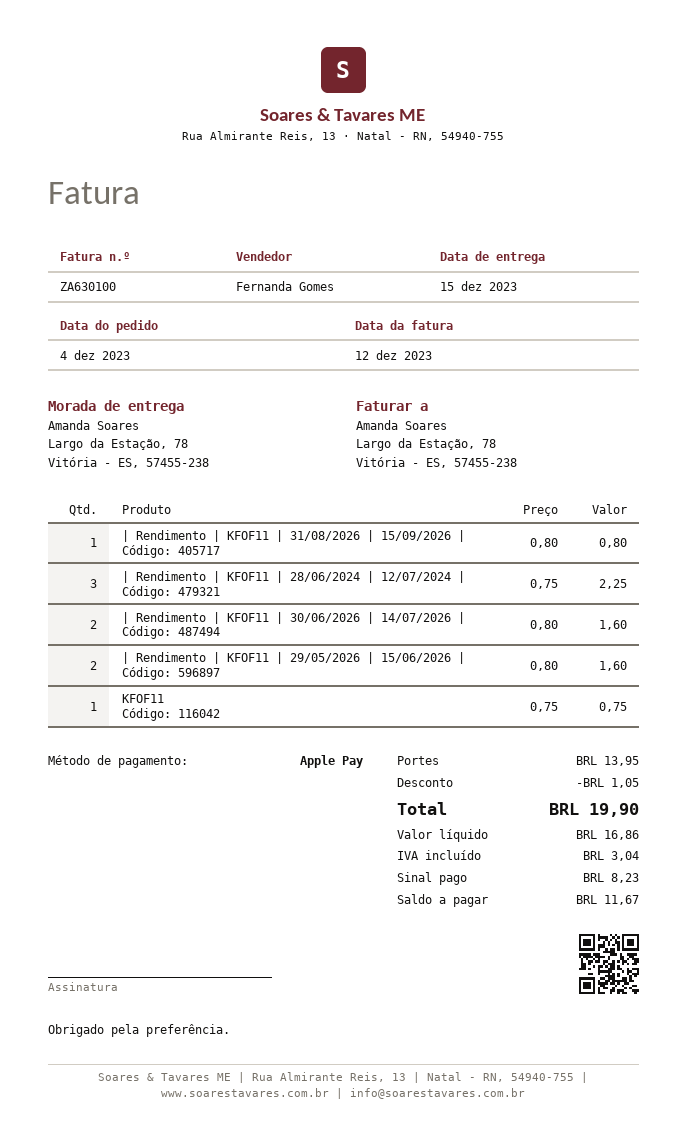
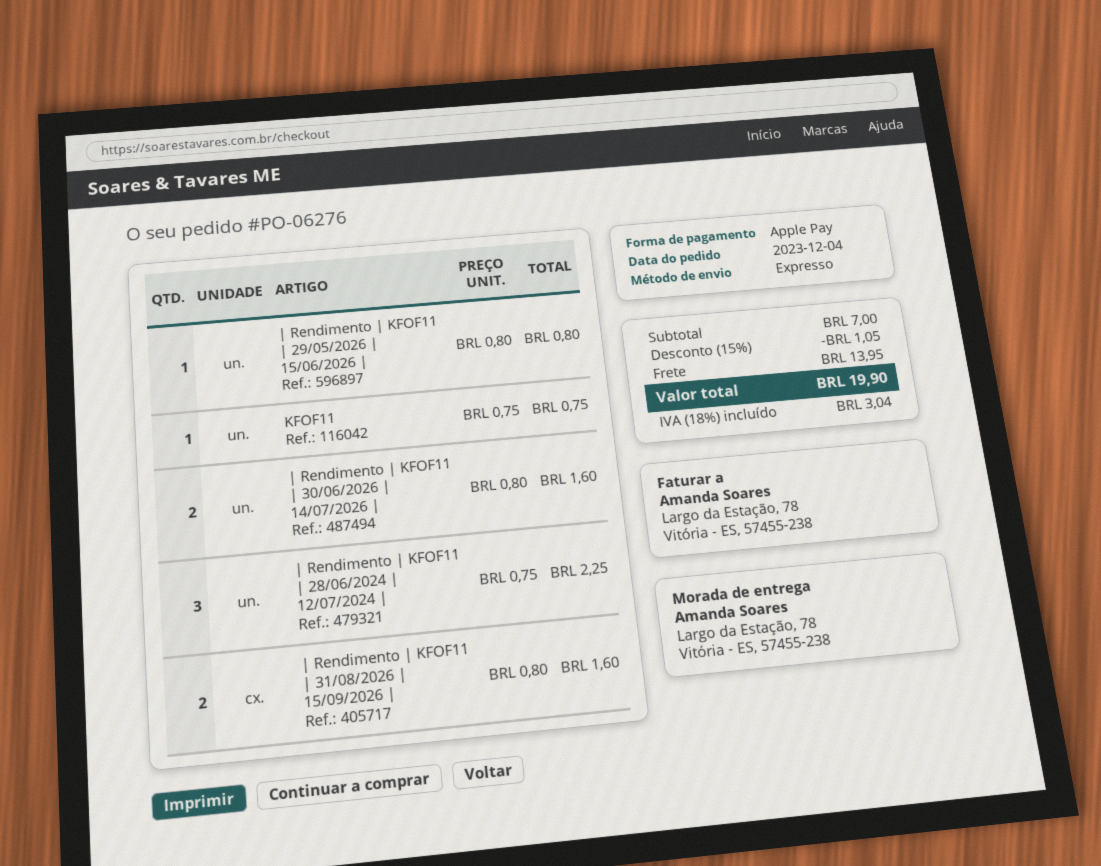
| Rendimento | KFOF11 | 31/08/2026 | 15/09/2026 |: 1 x 0.80 = 0.80 -> 2 x 0.80 = 1.60
| Rendimento | KFOF11 | 29/05/2026 | 15/06/2026 |: 2 x 0.80 = 1.60 -> 1 x 0.80 = 0.80

